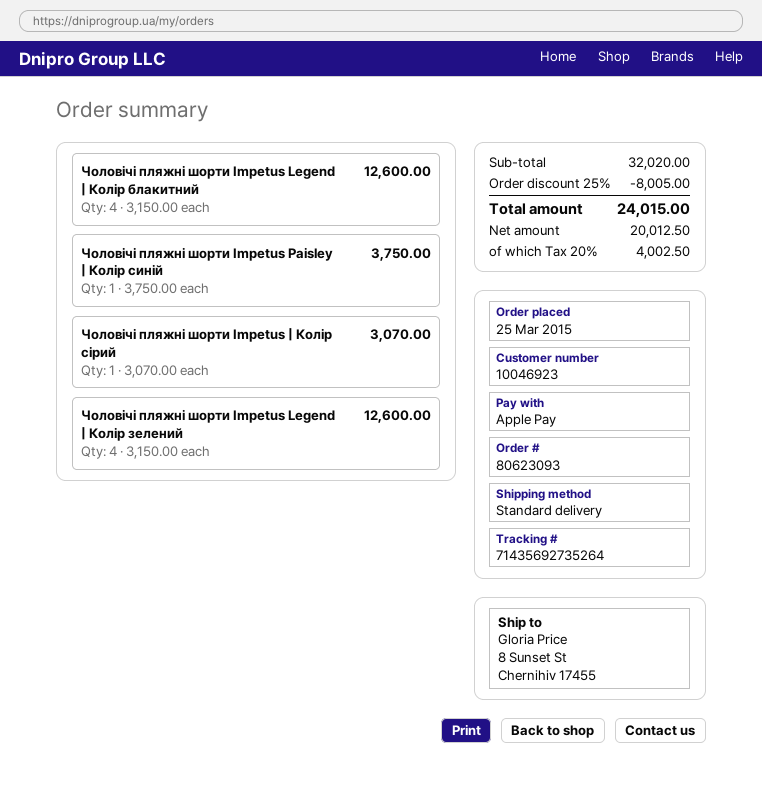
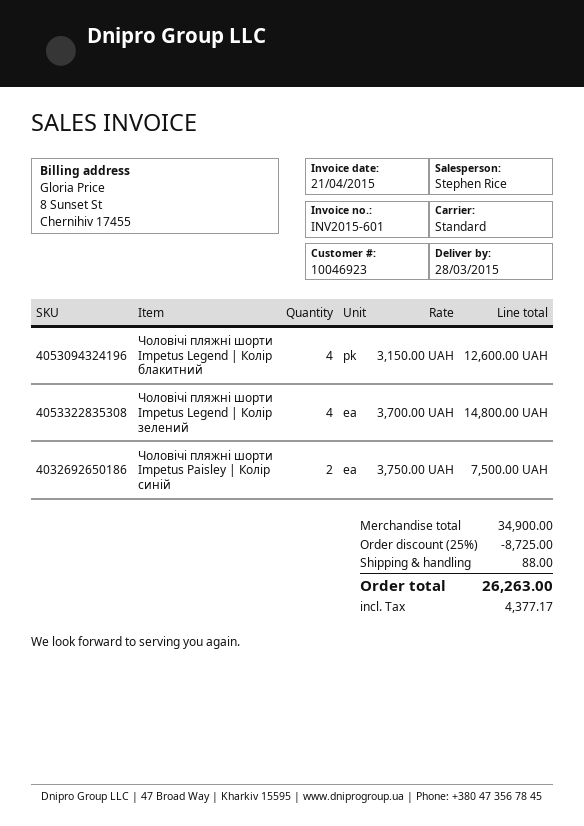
Чоловічі пляжні шорти Impetus Paisley | Колір синій: 1 x 3750.00 = 3750.00 -> 2 x 3750.00 = 7500.00
Чоловічі пляжні шорти Impetus | Колір сірий: 1 x 3070.00 = 3070.00 -> none
Чоловічі пляжні шорти Impetus Legend | Колір зелений: 4 x 3150.00 = 12600.00 -> 4 x 3700.00 = 14800.00
subtotal: 32020.00 -> 34900.00
discount: 25% = 8005.00 -> 25% = 8725.00
shipping: none -> 88.00
tax: 4002.50 -> 4377.17
total: 24015.00 -> 26263.00

